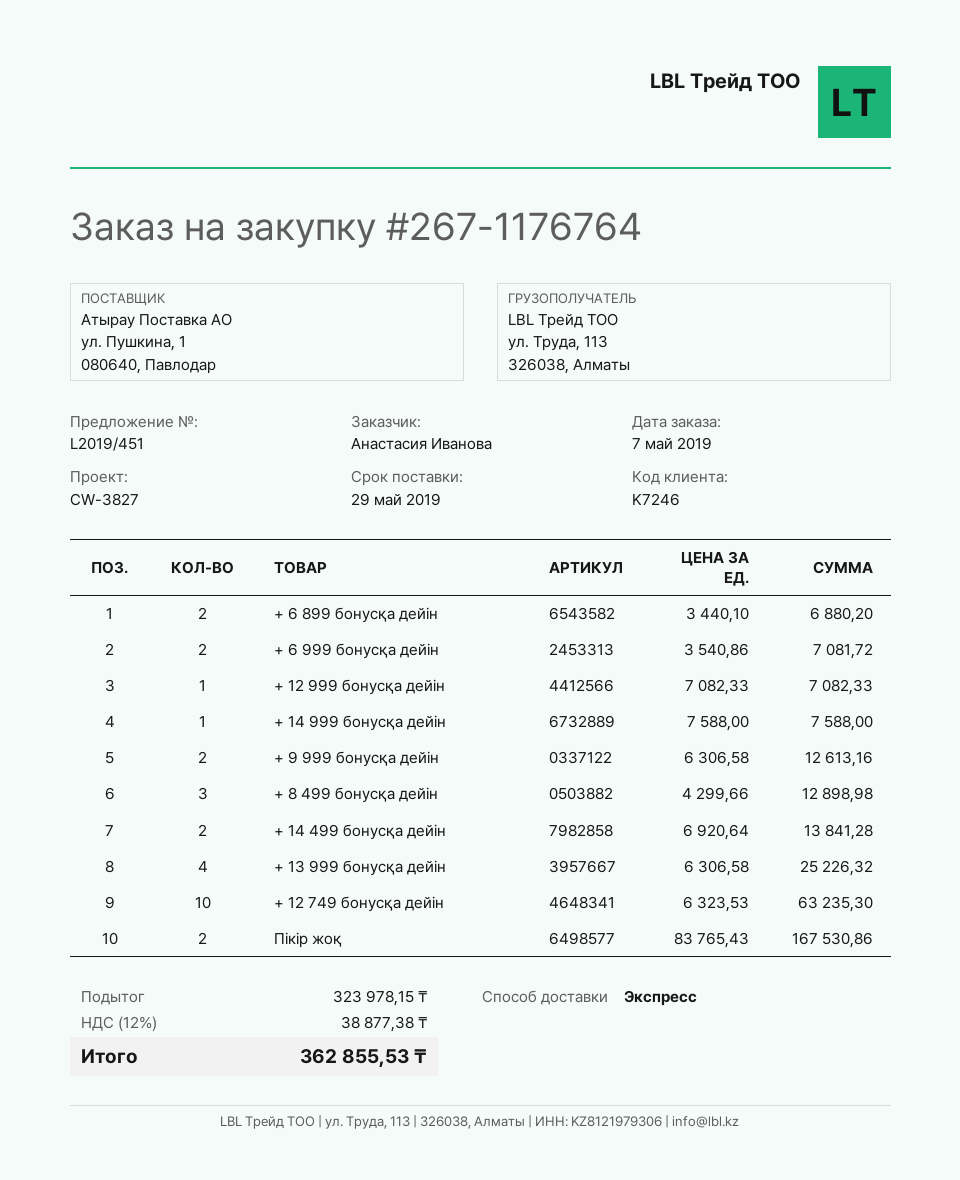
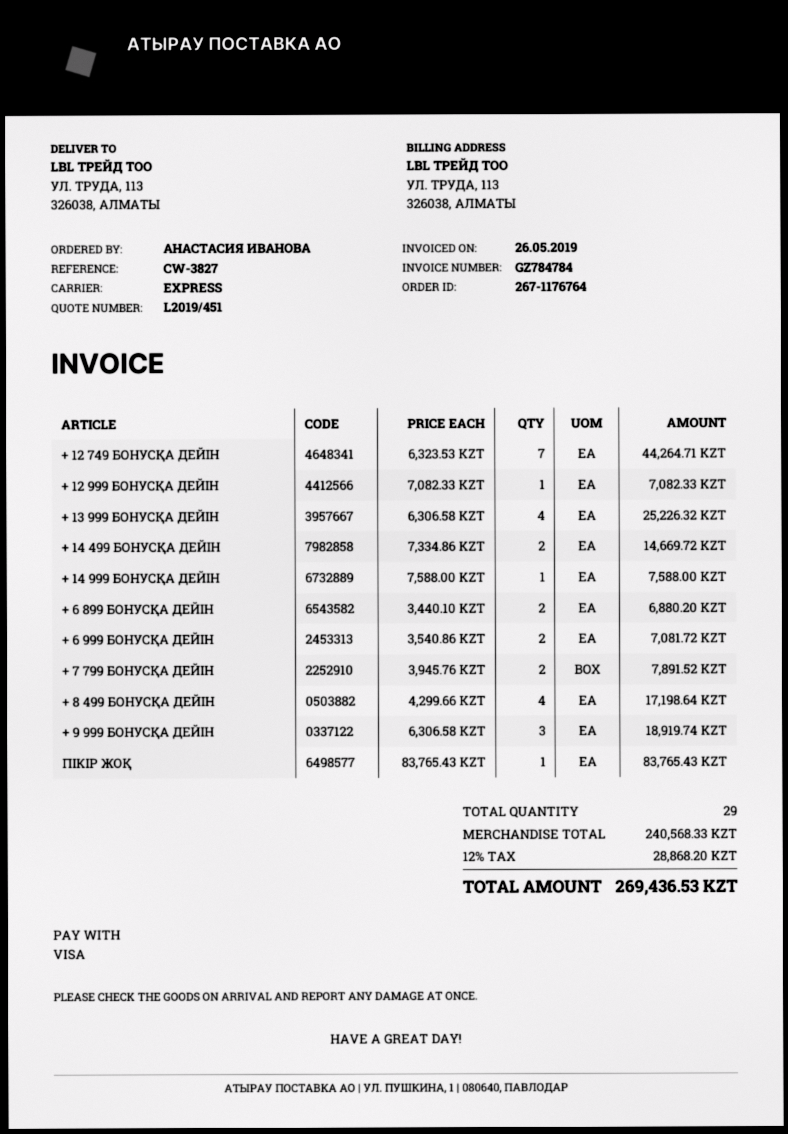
+ 9 999 бонусқа дейін: 2 x 6306.58 = 12613.16 -> 3 x 6306.58 = 18919.74
+ 8 499 бонусқа дейін: 3 x 4299.66 = 12898.98 -> 4 x 4299.66 = 17198.64
+ 14 499 бонусқа дейін: 2 x 6920.64 = 13841.28 -> 2 x 7334.86 = 14669.72
+ 12 749 бонусқа дейін: 10 x 6323.53 = 63235.30 -> 7 x 6323.53 = 44264.71
Пікір жоқ: 2 x 83765.43 = 167530.86 -> 1 x 83765.43 = 83765.43
+ 7 799 БОНУСҚА ДЕЙІН: none -> 2 x 3945.76 = 7891.52
subtotal: 323978.15 -> 240568.33
tax: 12% = 38877.38 -> 12% = 28868.20
total: 362855.53 -> 269436.53

